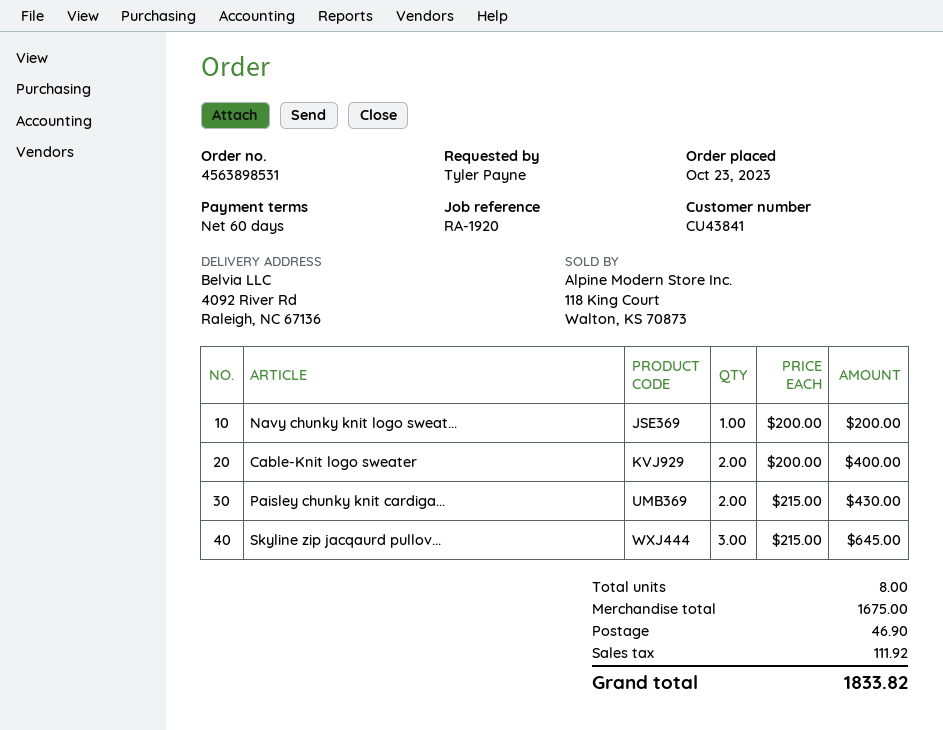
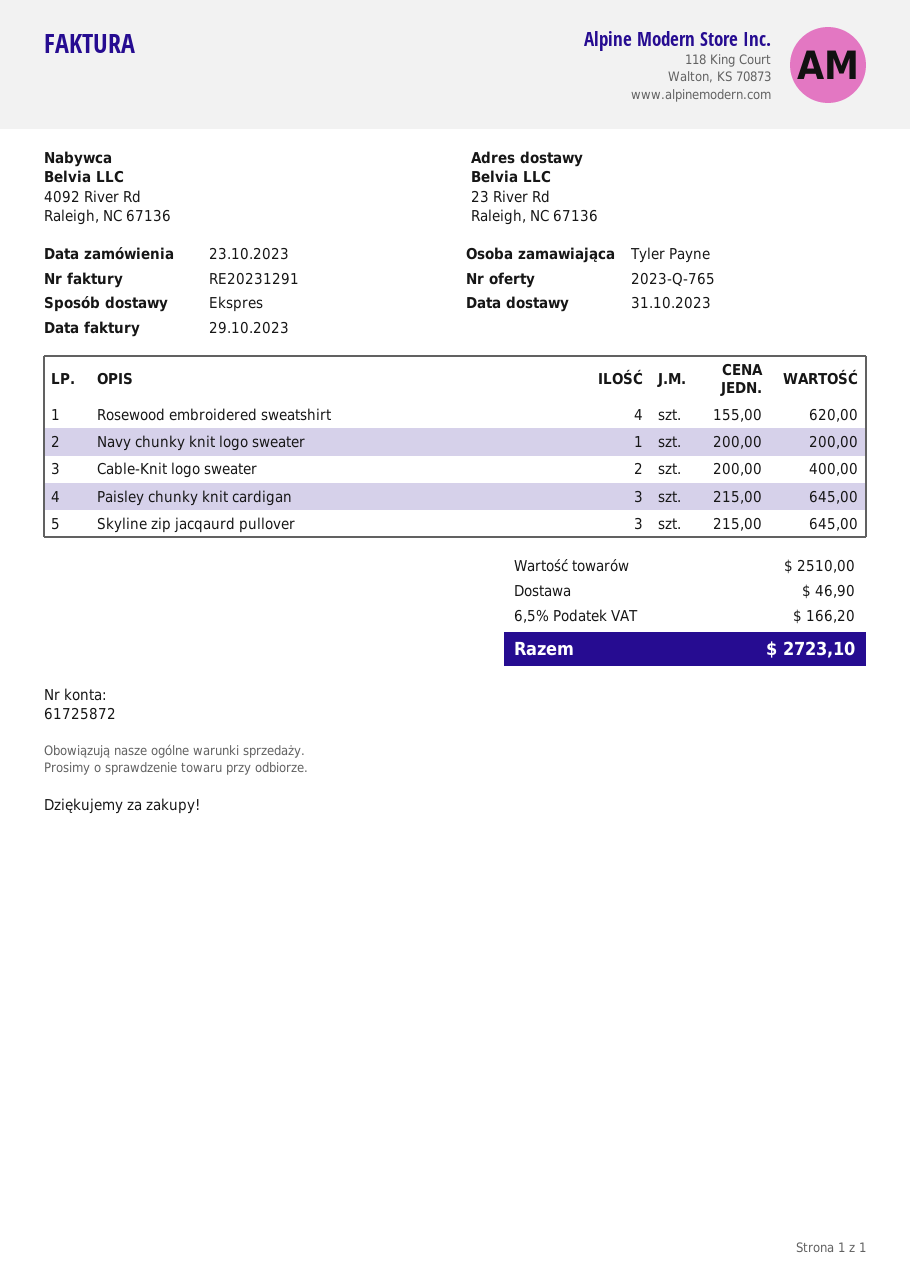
ship to: 4092 River Rd, Raleigh, NC 67136 -> 23 River Rd, Raleigh, NC 67136
Paisley chunky knit cardiga...: 2 x 215.00 = 430.00 -> 3 x 215.00 = 645.00
Rosewood embroidered sweatshirt: none -> 4 x 155.00 = 620.00
subtotal: 1675.00 -> 2510.00
tax: 111.92 -> 166.20
total: 1833.82 -> 2723.10

